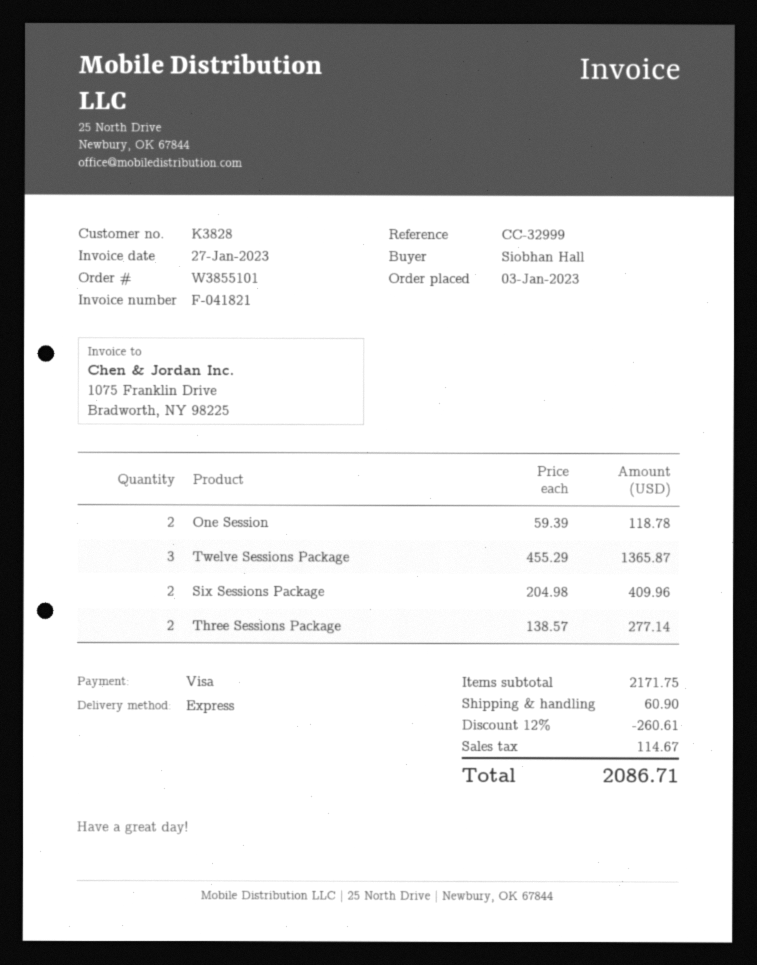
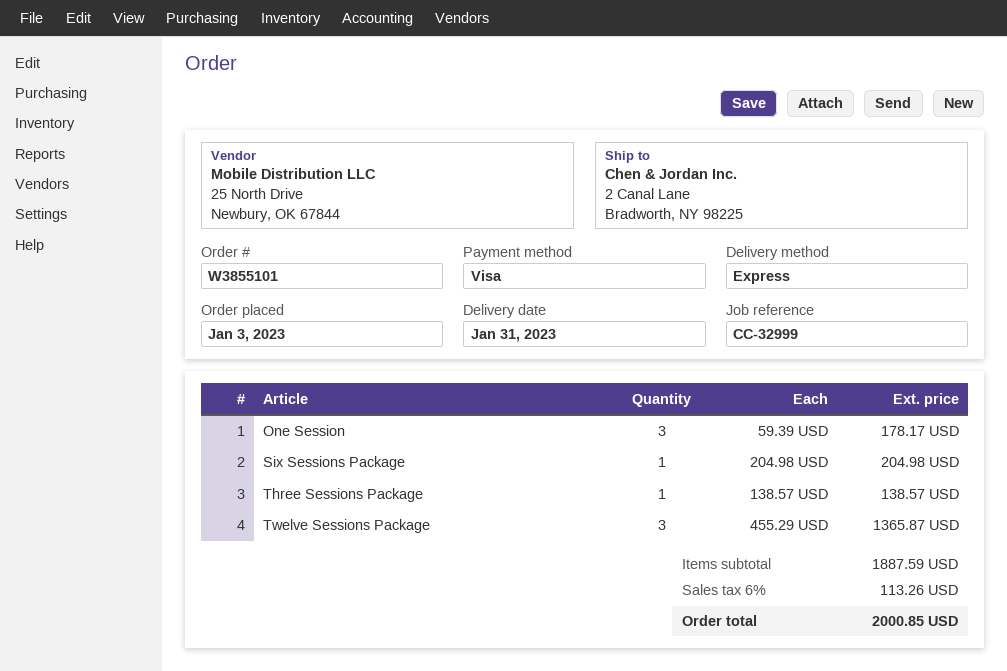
One Session: 2 x 59.39 = 118.78 -> 3 x 59.39 = 178.17
Six Sessions Package: 2 x 204.98 = 409.96 -> 1 x 204.98 = 204.98
Three Sessions Package: 2 x 138.57 = 277.14 -> 1 x 138.57 = 138.57
subtotal: 2171.75 -> 1887.59
discount: 12% = 260.61 -> none
shipping: 60.90 -> none
tax: 114.67 -> 113.26
total: 2086.71 -> 2000.85

